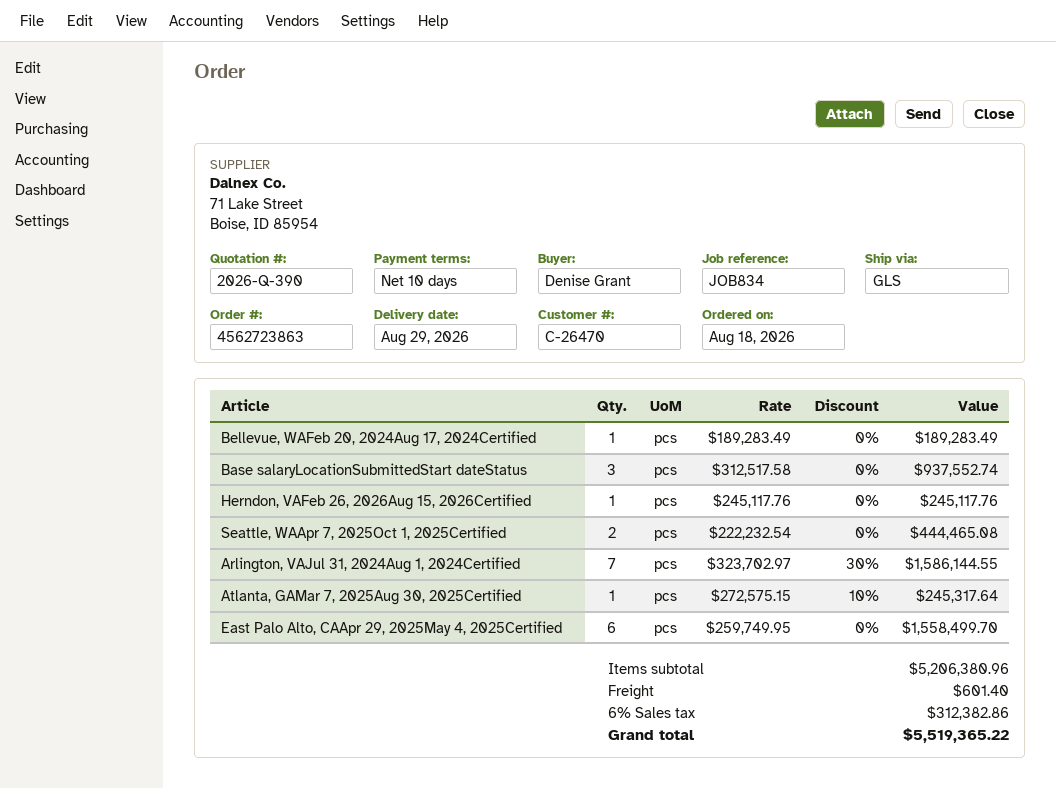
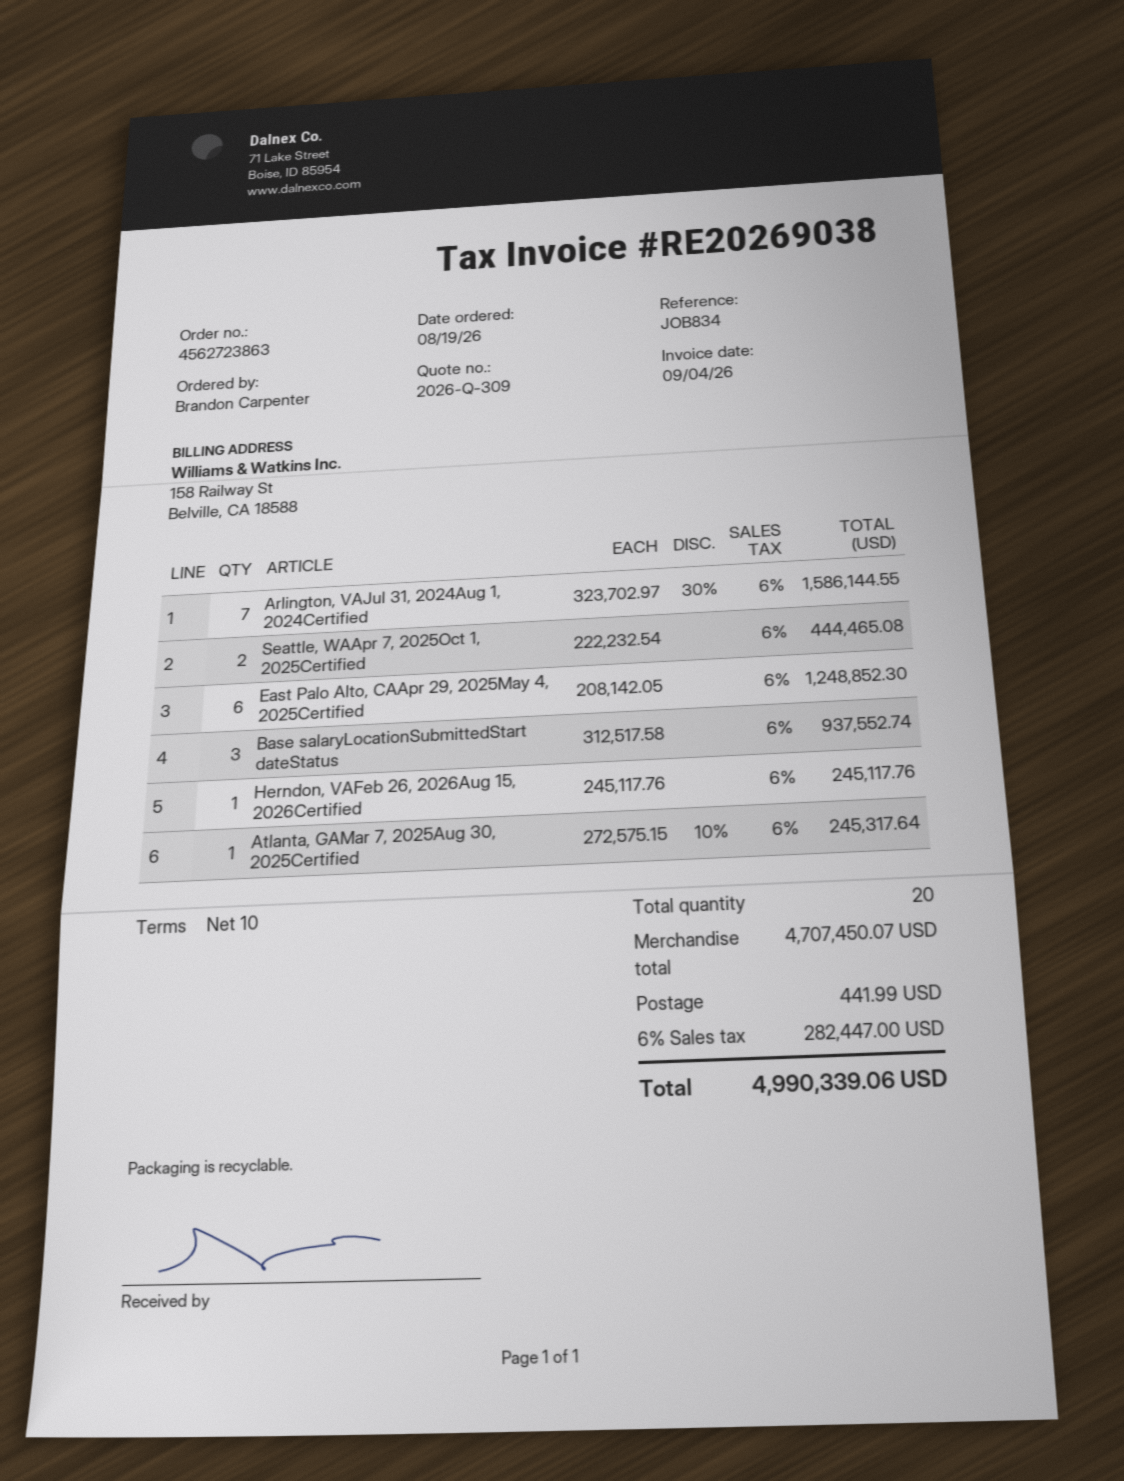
quote number: 2026-Q-390 -> 2026-Q-309
order date: 2026-08-18 -> 2026-08-19
ordered by: Denise Grant -> Brandon Carpenter
Bellevue, WAFeb 20, 2024Aug 17, 2024Certified: 1 x 189283.49 = 189283.49 -> none
East Palo Alto, CAApr 29, 2025May 4, 2025Certified: 6 x 259749.95 = 1558499.70 -> 6 x 208142.05 = 1248852.30
subtotal: 5206380.96 -> 4707450.07
shipping: 601.40 -> 441.99
tax: 6% = 312382.86 -> 6% = 282447.00
total: 5519365.22 -> 4990339.06

